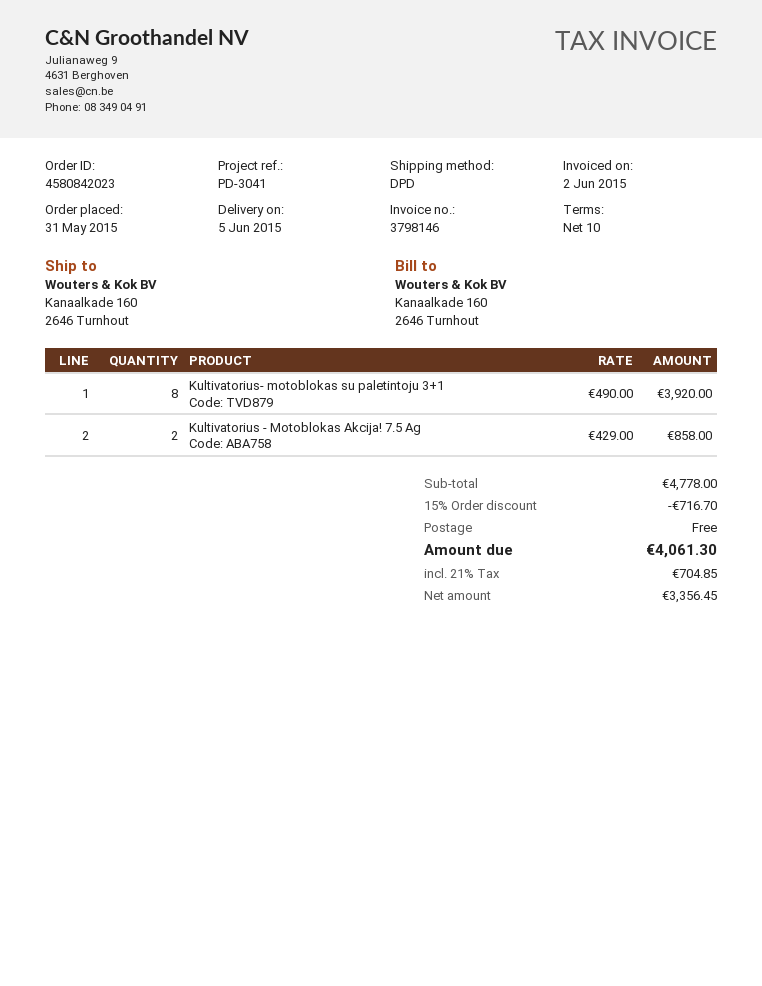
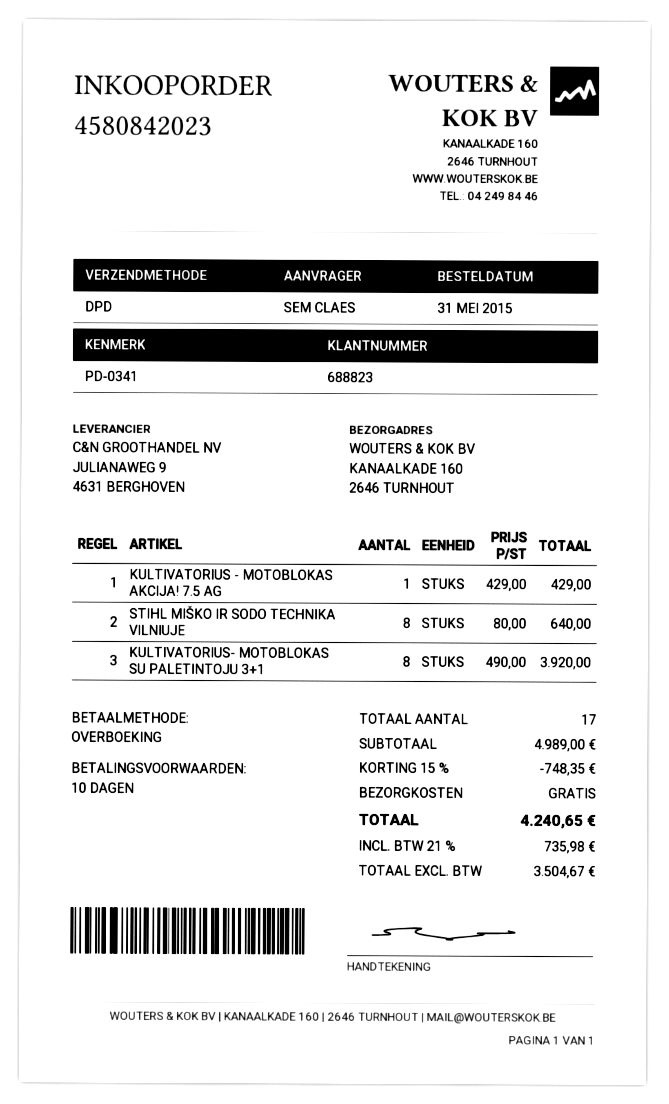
reference: PD-3041 -> PD-0341
Kultivatorius - Motoblokas Akcija! 7.5 Ag: 2 x 429.00 = 858.00 -> 1 x 429.00 = 429.00
STIHL MIŠKO IR SODO TECHNIKA VILNIUJE: none -> 8 x 80.00 = 640.00
subtotal: 4778.00 -> 4989.00
discount: 15% = 716.70 -> 15% = 748.35
net: 3356.45 -> 3504.67
tax: 21% = 704.85 -> 21% = 735.98
total: 4061.30 -> 4240.65

